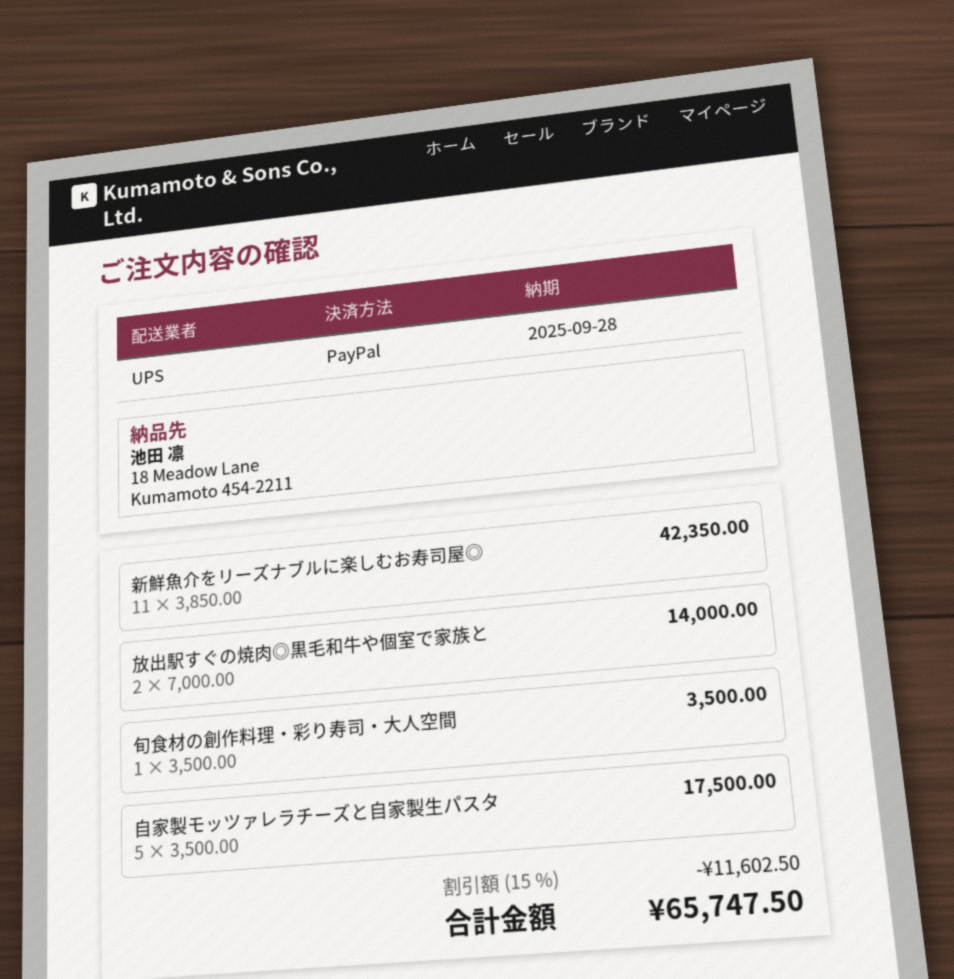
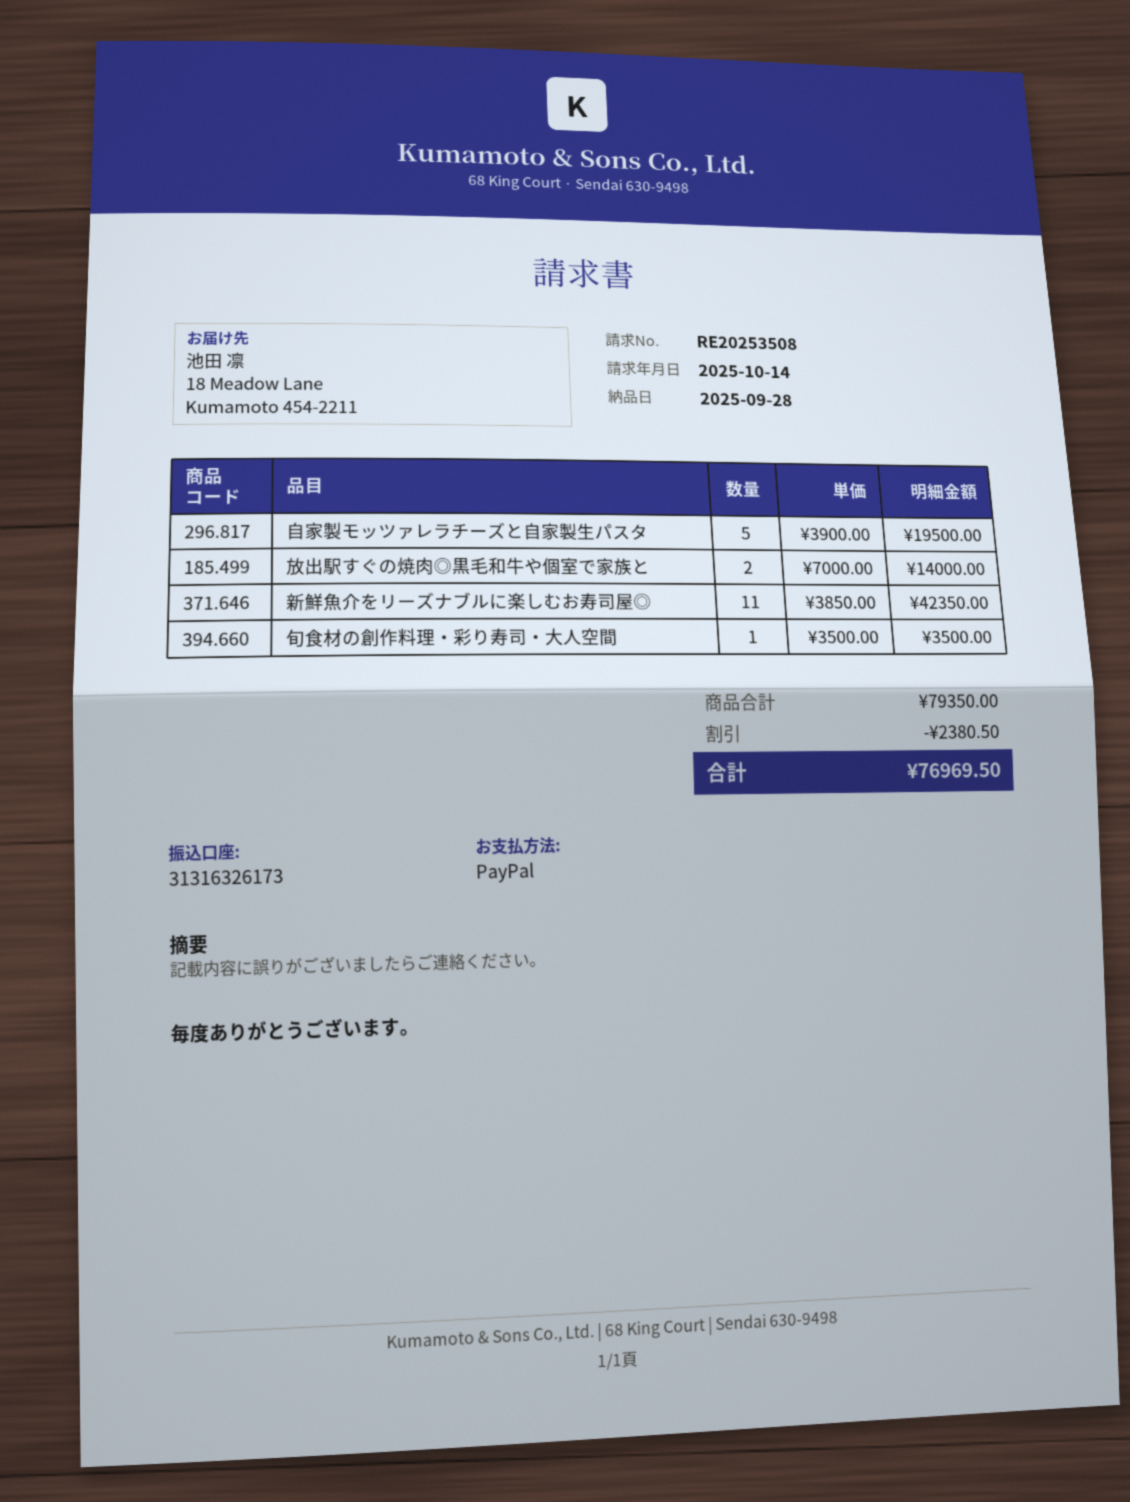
自家製モッツァレラチーズと自家製生パスタ: 5 x 3500.00 = 17500.00 -> 5 x 3900.00 = 19500.00
discount: 11602.50 -> 2380.50
total: 65747.50 -> 76969.50

